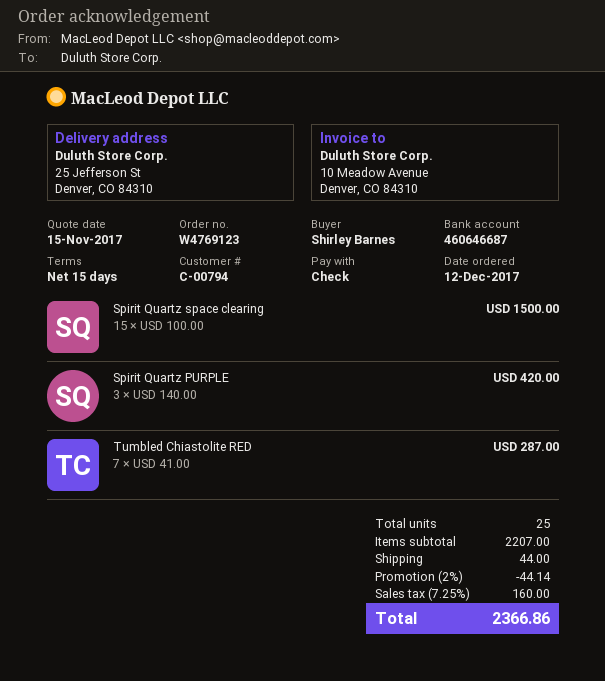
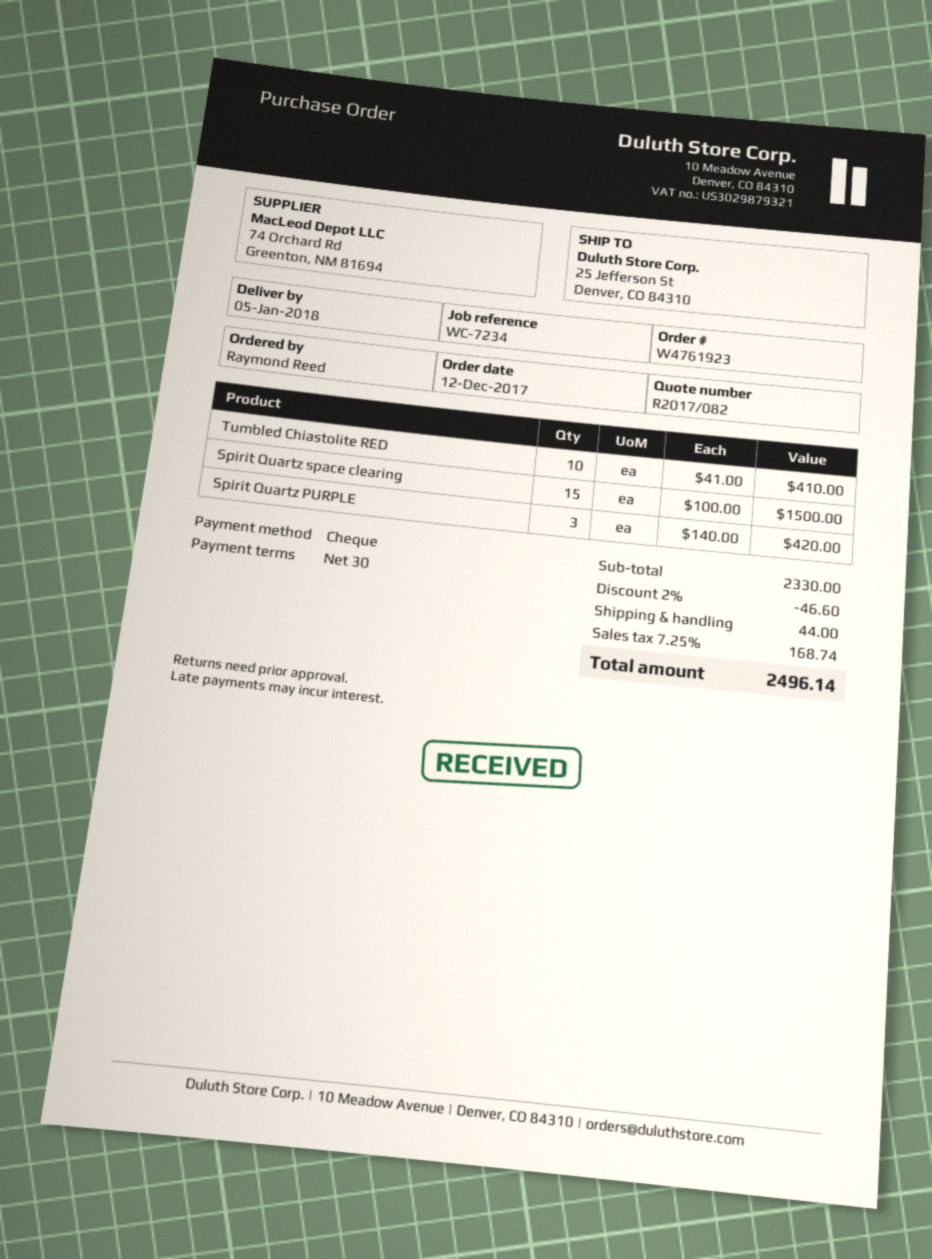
order number: W4769123 -> W4761923
payment terms: 15 days -> 30 days
ordered by: Shirley Barnes -> Raymond Reed
Tumbled Chiastolite RED: 7 x 41.00 = 287.00 -> 10 x 41.00 = 410.00
subtotal: 2207.00 -> 2330.00
discount: 2% = 44.14 -> 2% = 46.60
tax: 7.25% = 160.00 -> 7.25% = 168.74
total: 2366.86 -> 2496.14

